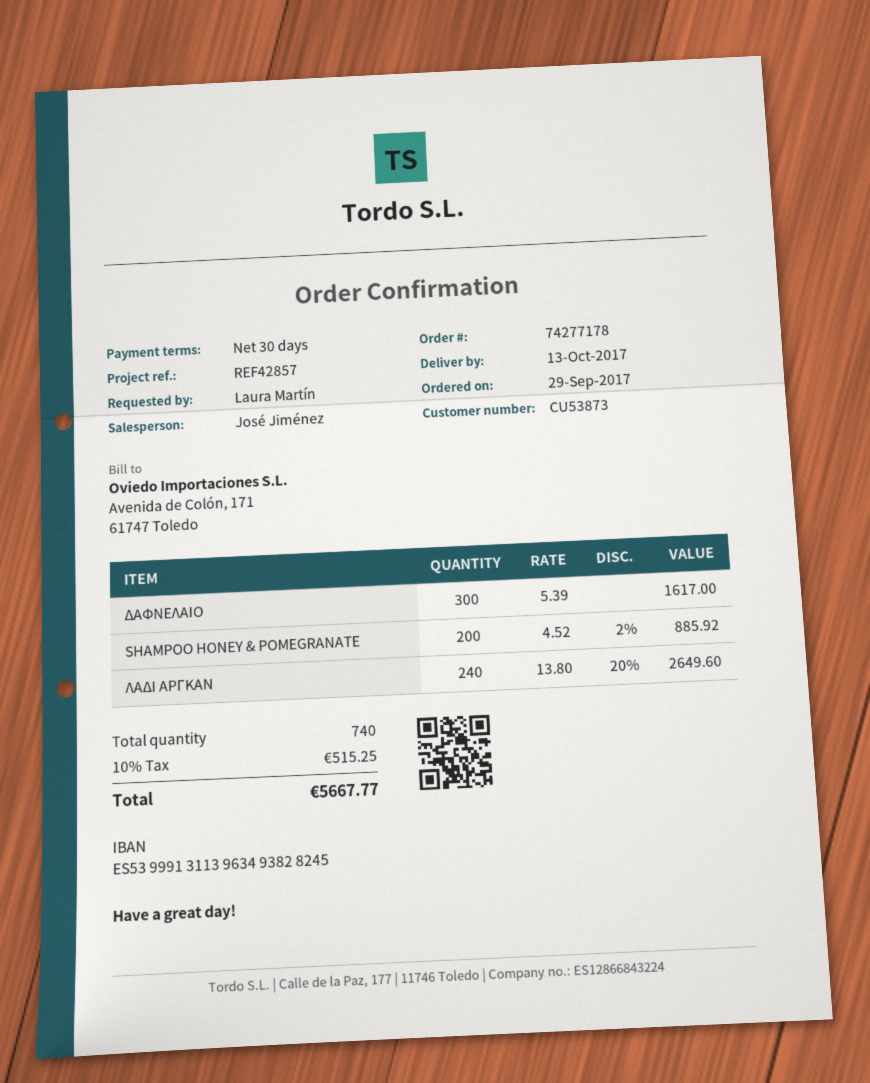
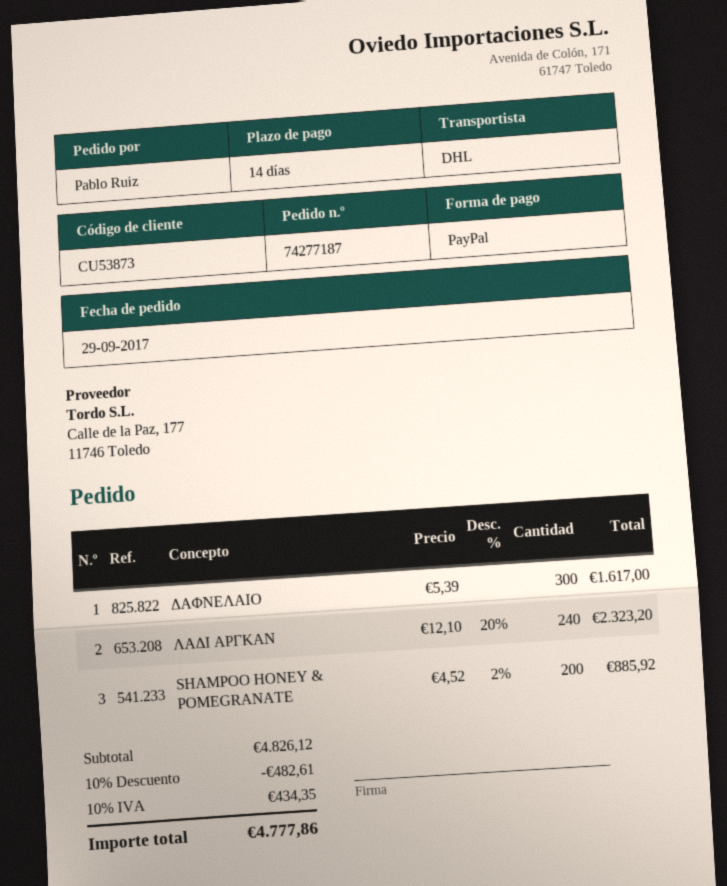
order number: 74277178 -> 74277187
payment terms: 30 days -> 14 days
ordered by: Laura Martín -> Pablo Ruiz
ΛΑΔΙ ΑΡΓΚΑΝ: 240 x 13.80 - 20% = 2649.60 -> 240 x 12.10 - 20% = 2323.20
discount: none -> 10% = 482.61
tax: 10% = 515.25 -> 10% = 434.35
total: 5667.77 -> 4777.86

